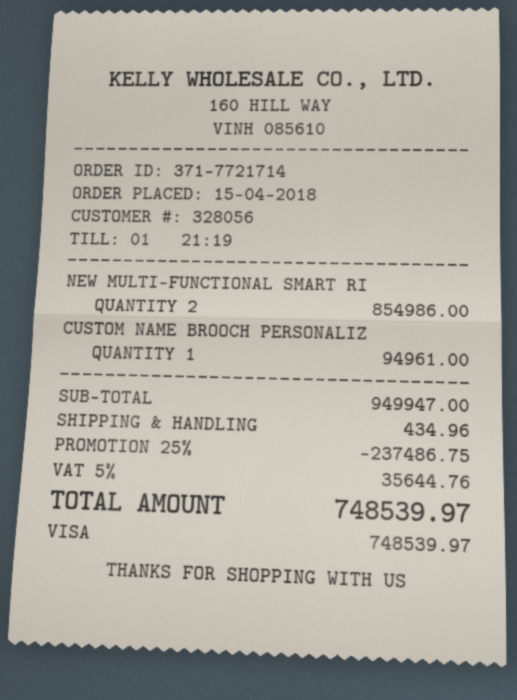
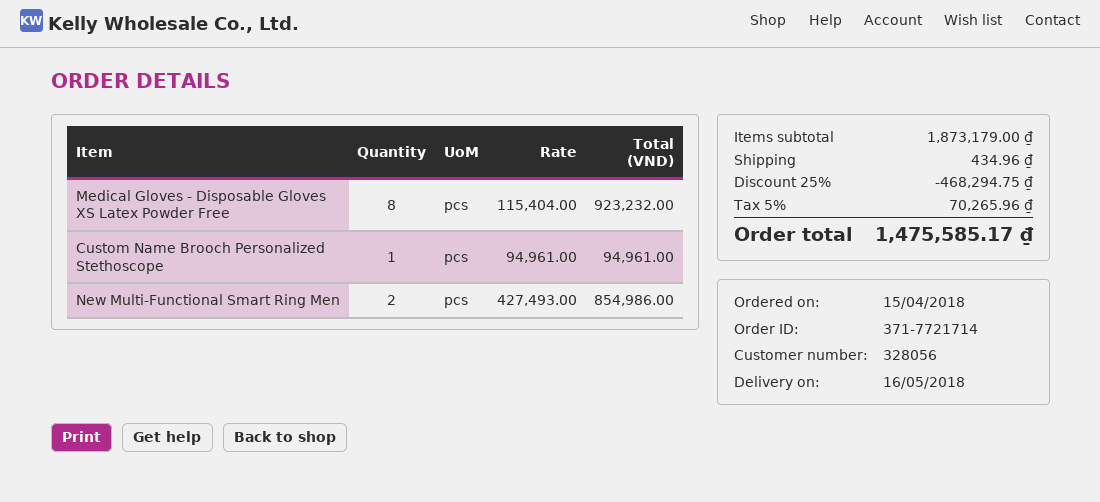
Medical Gloves - Disposable Gloves XS Latex Powder Free: none -> 8 for 923232.00
subtotal: 949947.00 -> 1873179.00
discount: 25% = 237486.75 -> 25% = 468294.75
tax: 5% = 35644.76 -> 5% = 70265.96
total: 748539.97 -> 1475585.17

